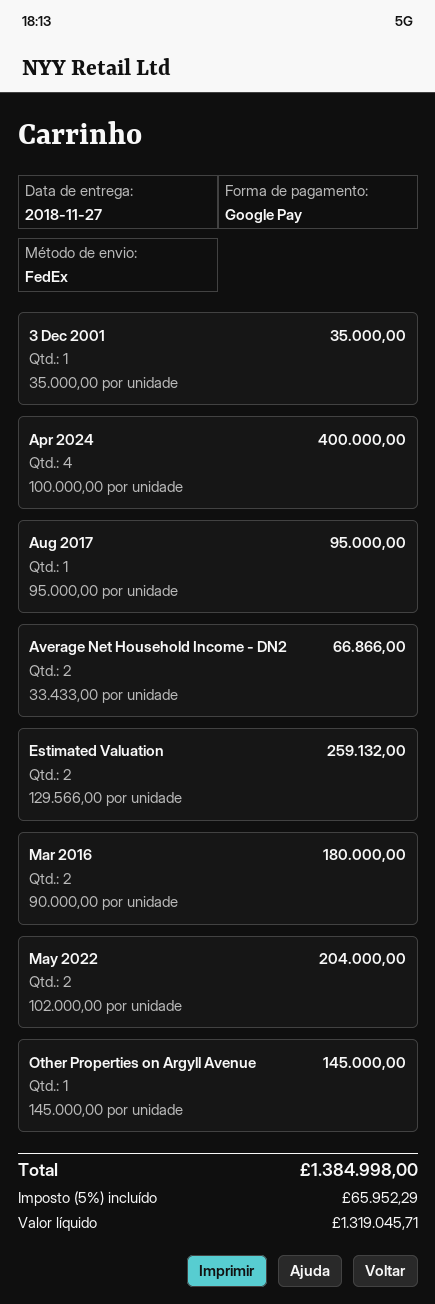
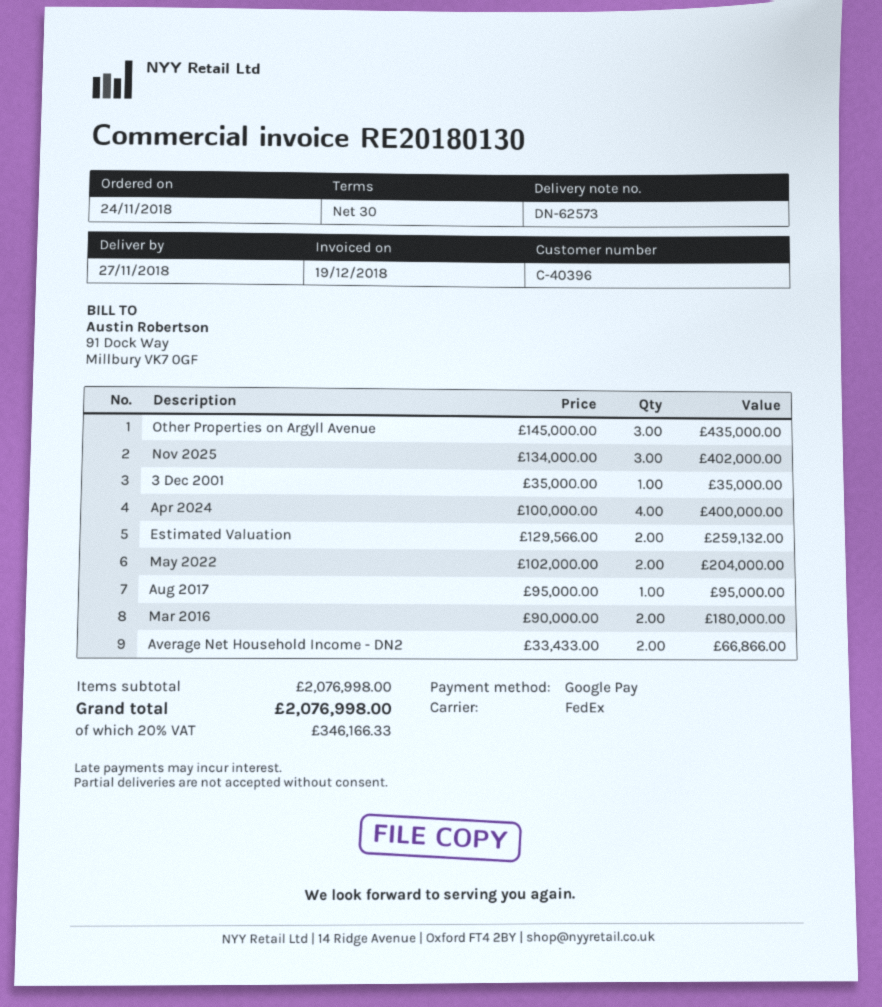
Other Properties on Argyll Avenue: 1 x 145000.00 = 145000.00 -> 3 x 145000.00 = 435000.00
Nov 2025: none -> 3 x 134000.00 = 402000.00
tax: 5% = 65952.29 -> 20% = 346166.33
total: 1384998.00 -> 2076998.00

